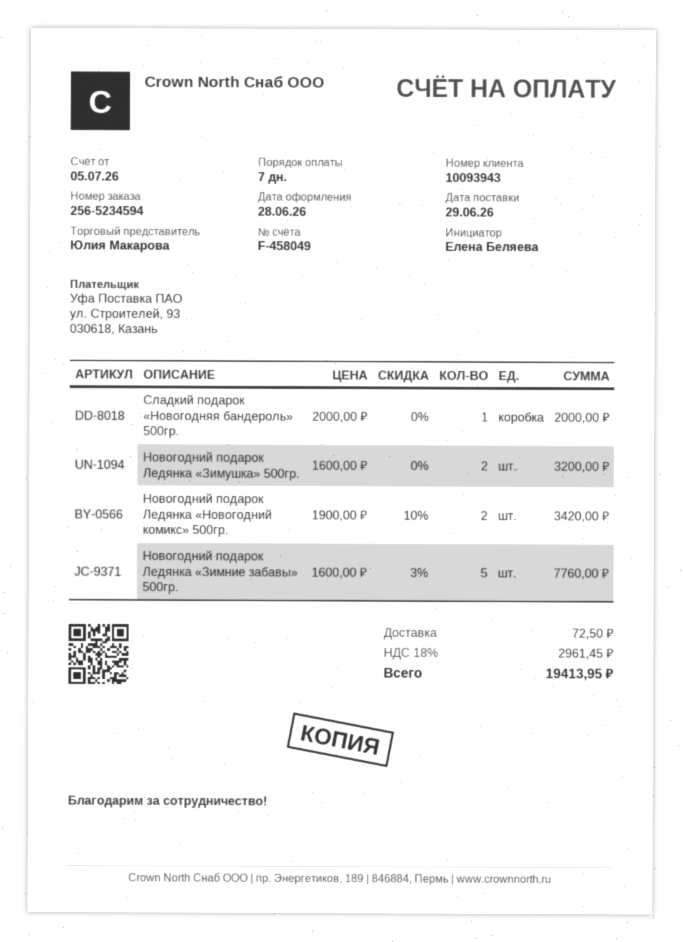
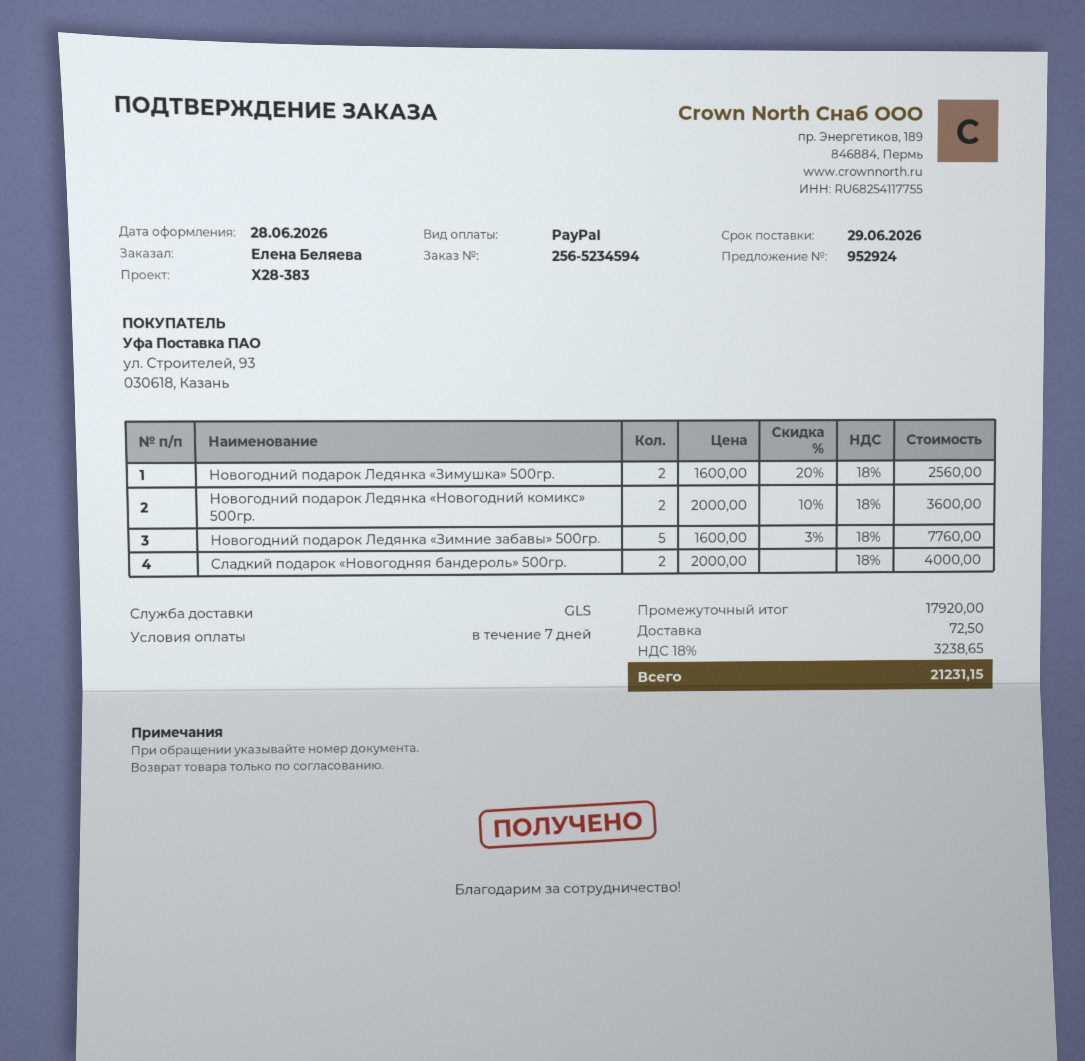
Сладкий подарок «Новогодняя бандероль» 500гр.: 1 x 2000.00 = 2000.00 -> 2 x 2000.00 = 4000.00
Новогодний подарок Ледянка «Зимушка» 500гр.: 2 x 1600.00 = 3200.00 -> 2 x 1600.00 - 20% = 2560.00
Новогодний подарок Ледянка «Новогодний комикс» 500гр.: 2 x 1900.00 - 10% = 3420.00 -> 2 x 2000.00 - 10% = 3600.00
tax: 18% = 2961.45 -> 18% = 3238.65
total: 19413.95 -> 21231.15

